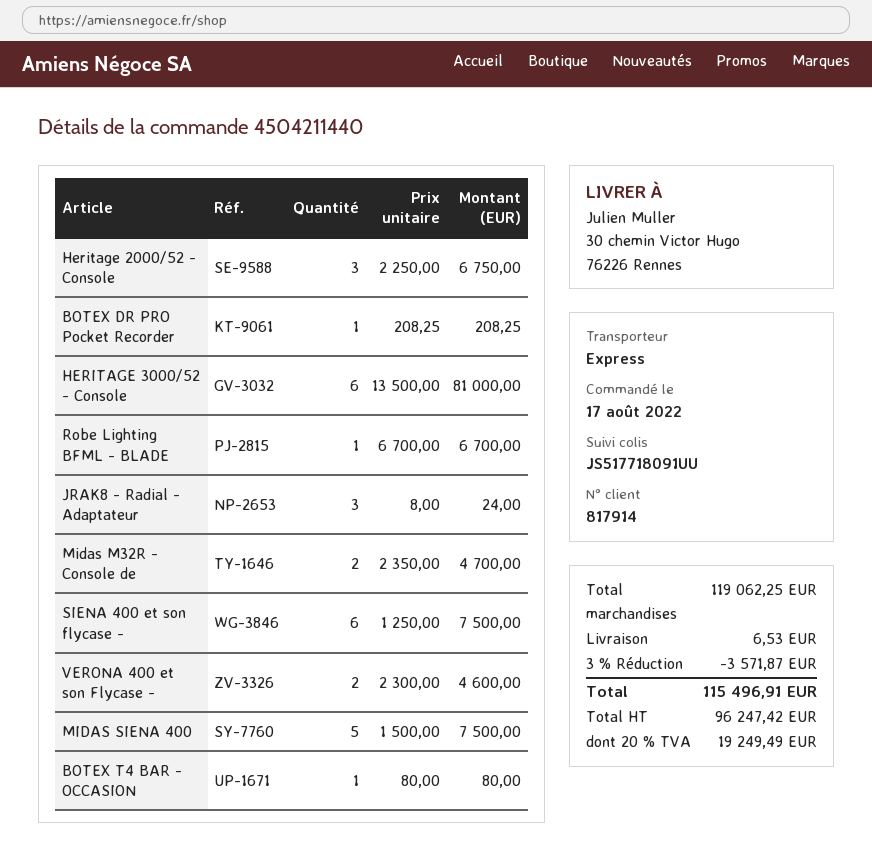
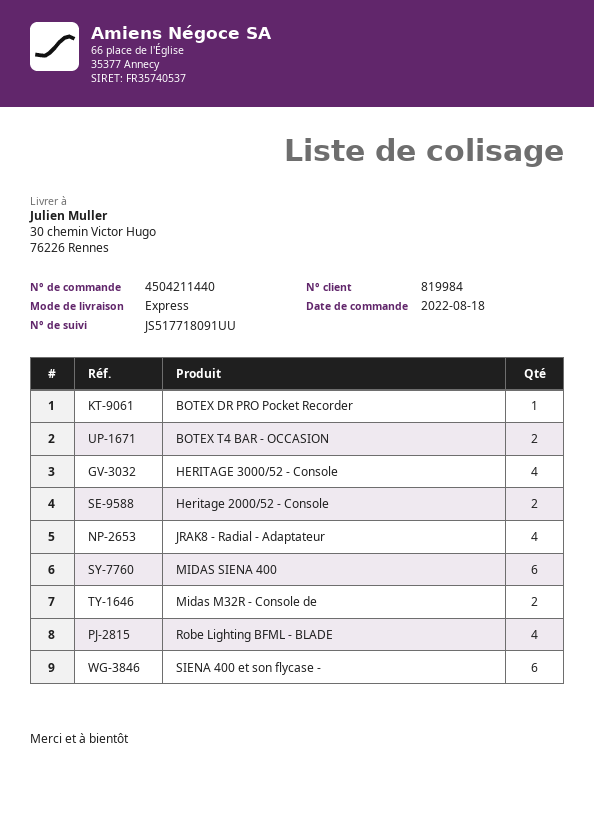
order date: 2022-08-17 -> 2022-08-18
customer number: 817914 -> 819984
Heritage 2000/52 - Console: 3 -> 2
HERITAGE 3000/52 - Console: 6 -> 4
Robe Lighting BFML - BLADE: 1 -> 4
JRAK8 - Radial - Adaptateur: 3 -> 4
VERONA 400 et son Flycase -: 2 -> none
MIDAS SIENA 400: 5 -> 6
BOTEX T4 BAR - OCCASION: 1 -> 2

